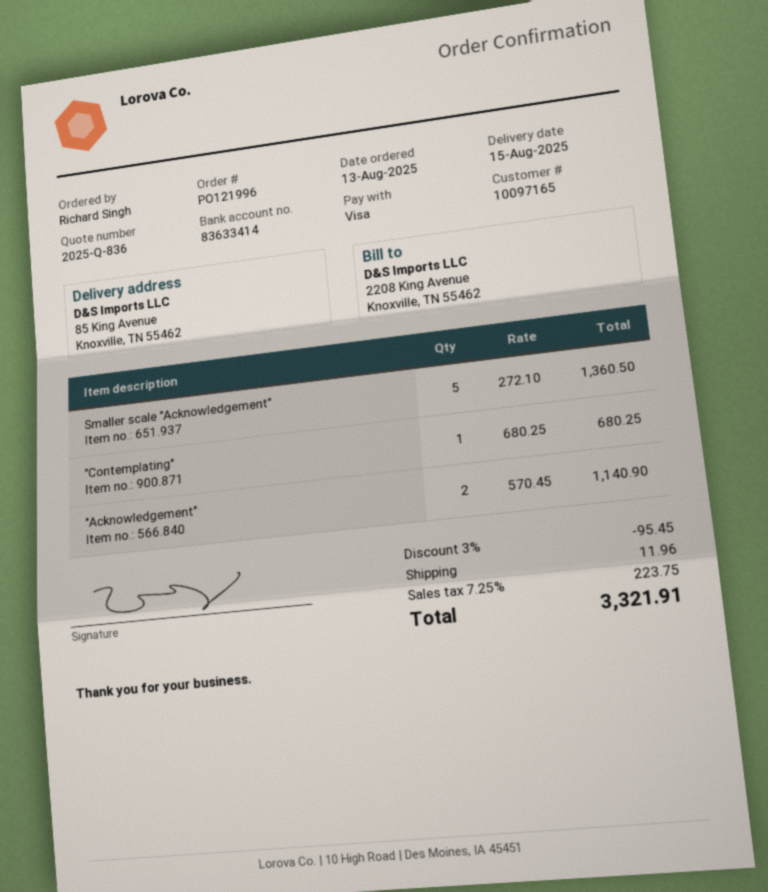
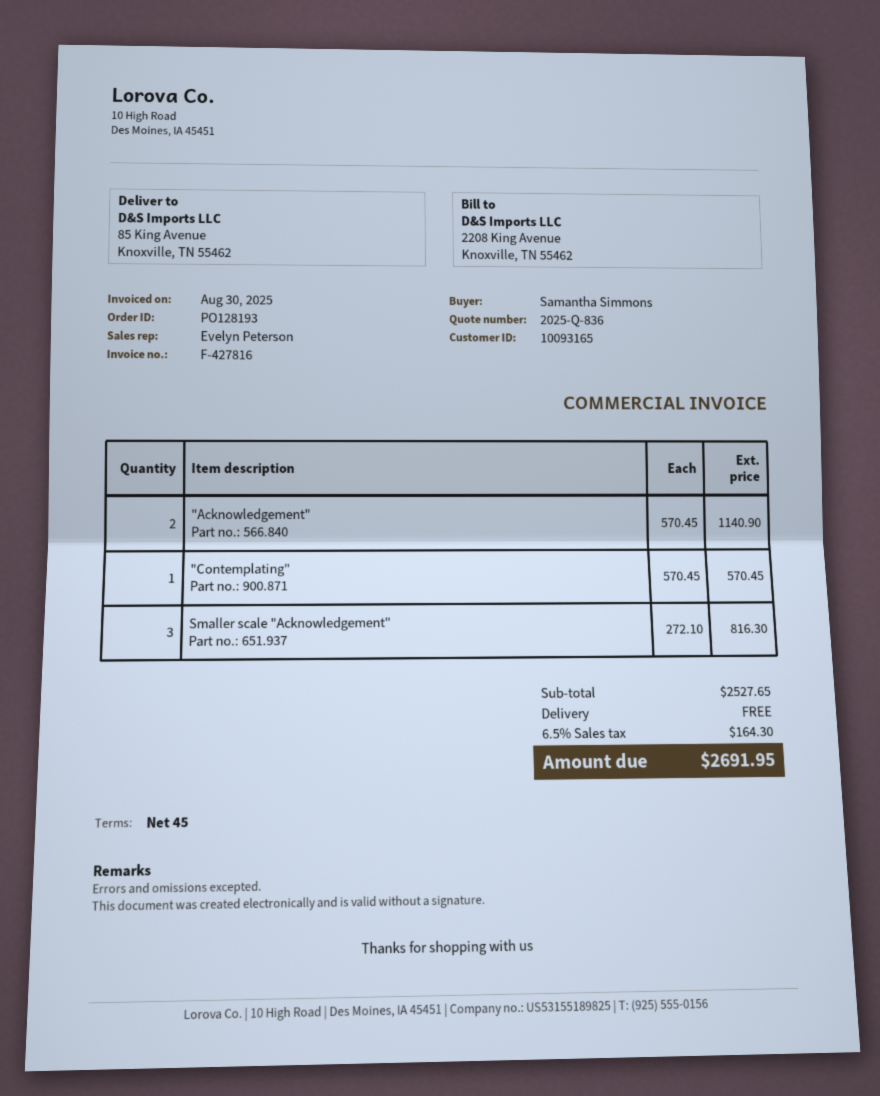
order number: PO121996 -> PO128193
customer number: 10097165 -> 10093165
ordered by: Richard Singh -> Samantha Simmons
Smaller scale "Acknowledgement": 5 x 272.10 = 1360.50 -> 3 x 272.10 = 816.30
"Contemplating": 1 x 680.25 = 680.25 -> 1 x 570.45 = 570.45
discount: 3% = 95.45 -> none
shipping: 11.96 -> 0.00
tax: 7.25% = 223.75 -> 6.5% = 164.30
total: 3321.91 -> 2691.95

